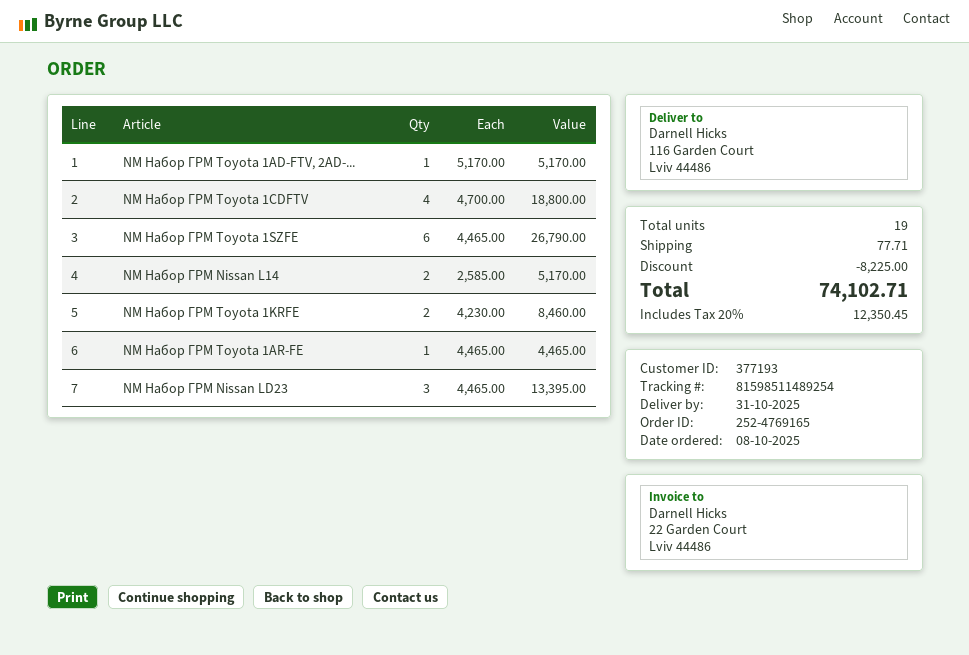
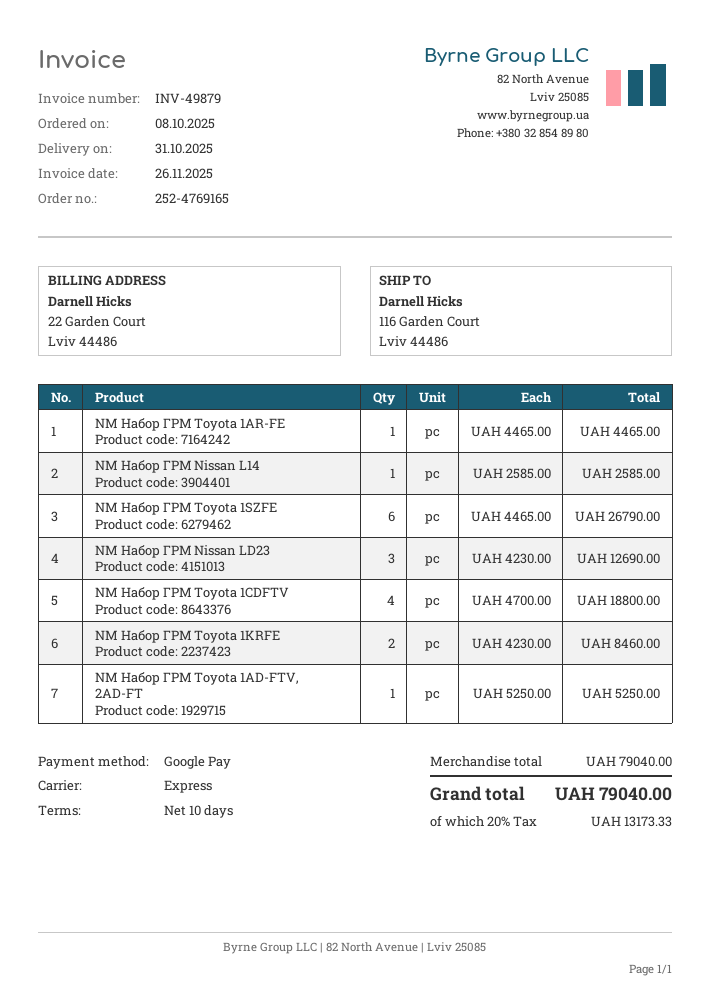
NM Набор ГРМ Toyota 1AD-FTV, 2AD-...: 1 x 5170.00 = 5170.00 -> 1 x 5250.00 = 5250.00
NM Набор ГРМ Nissan L14: 2 x 2585.00 = 5170.00 -> 1 x 2585.00 = 2585.00
NM Набор ГРМ Nissan LD23: 3 x 4465.00 = 13395.00 -> 3 x 4230.00 = 12690.00
discount: 8225.00 -> none
shipping: 77.71 -> none
tax: 20% = 12350.45 -> 20% = 13173.33
total: 74102.71 -> 79040.00

